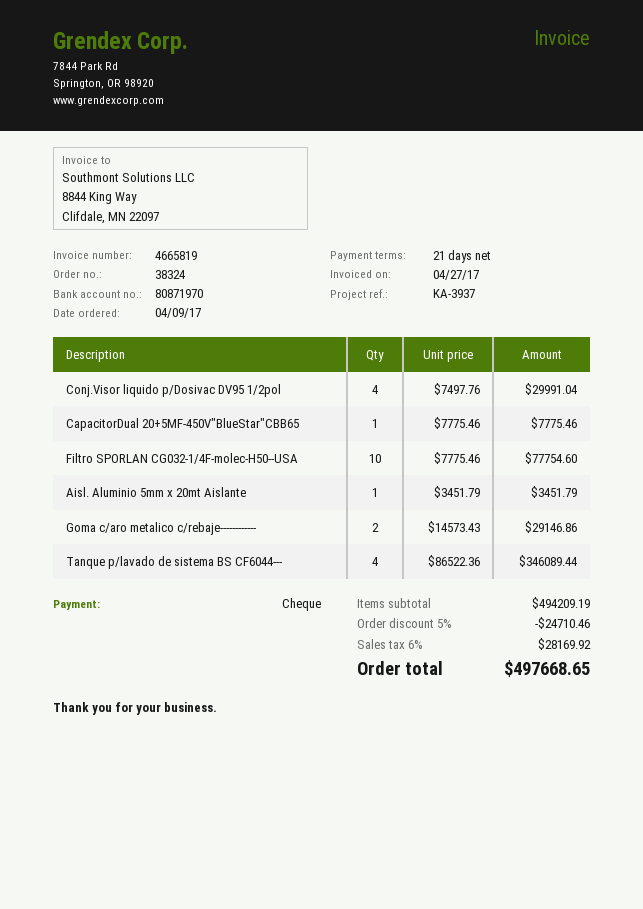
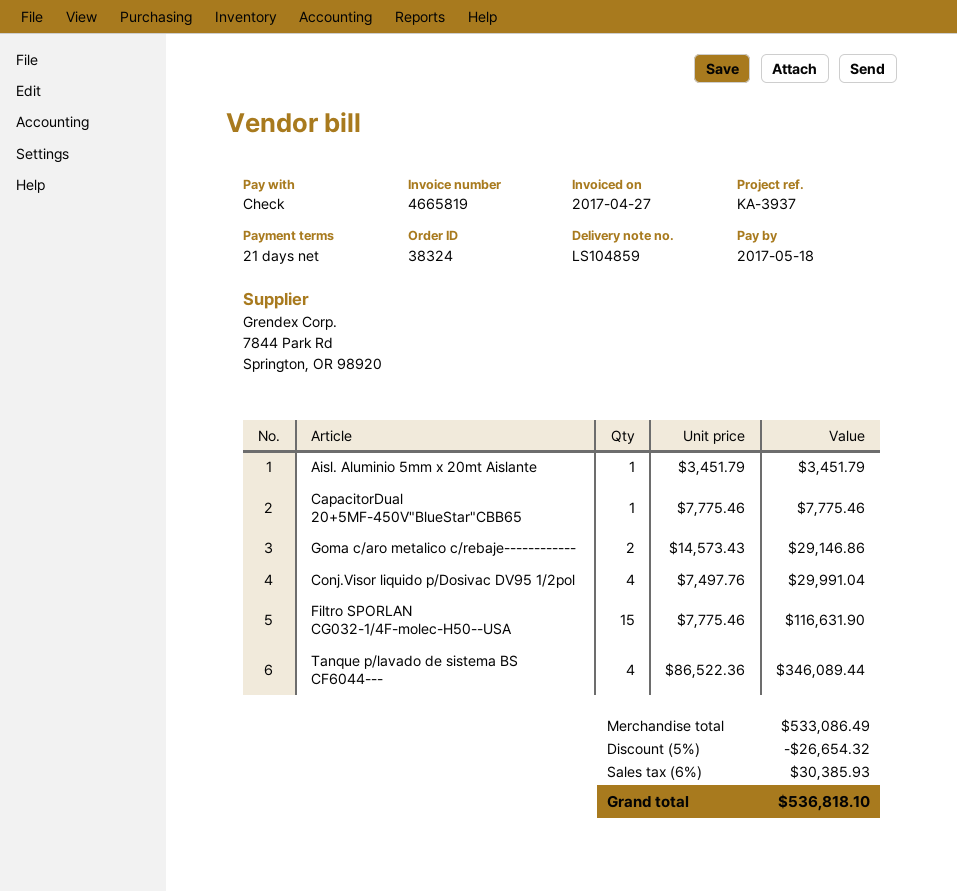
Filtro SPORLAN CG032-1/4F-molec-H50--USA: 10 x 7775.46 = 77754.60 -> 15 x 7775.46 = 116631.90
subtotal: 494209.19 -> 533086.49
discount: 5% = 24710.46 -> 5% = 26654.32
tax: 6% = 28169.92 -> 6% = 30385.93
total: 497668.65 -> 536818.10

